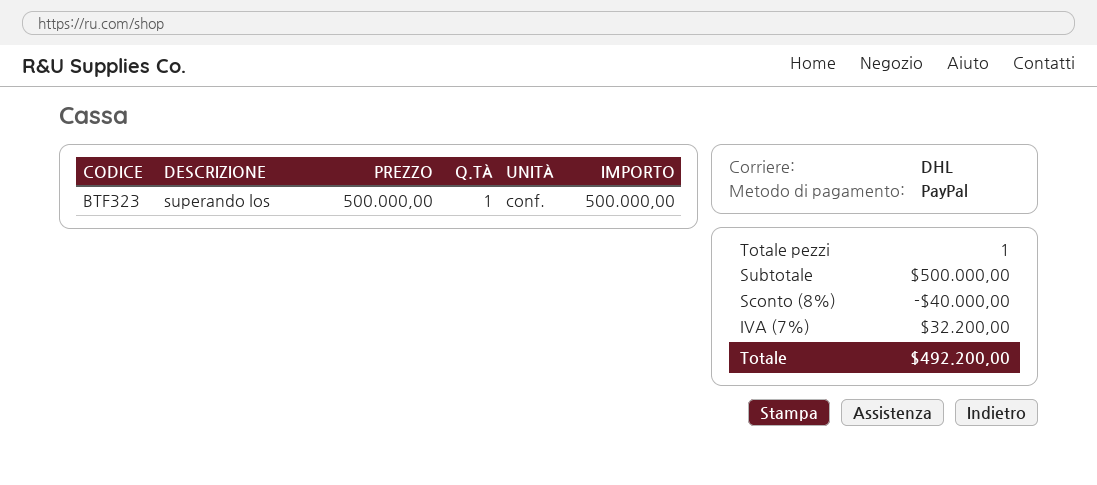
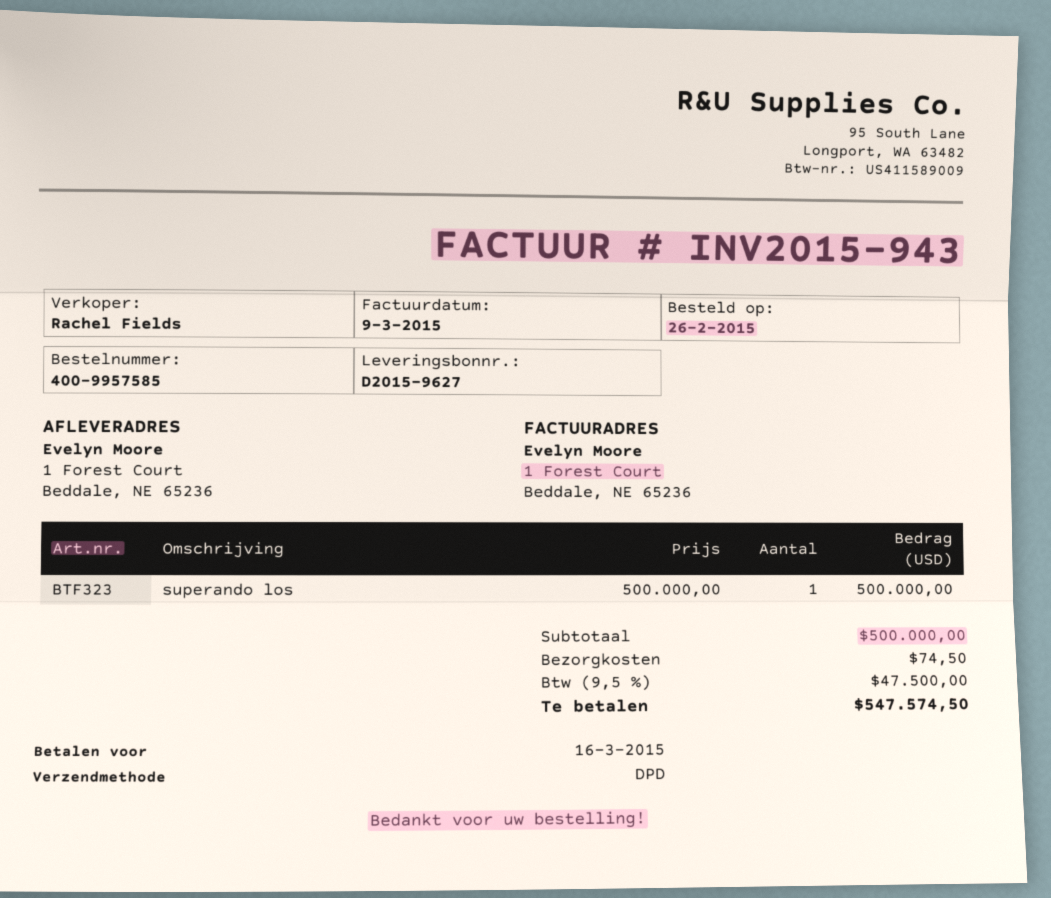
shipping method: DHL -> DPD
discount: 8% = 40000.00 -> none
shipping: none -> 74.50
tax: 7% = 32200.00 -> 9.5% = 47500.00
total: 492200.00 -> 547574.50

